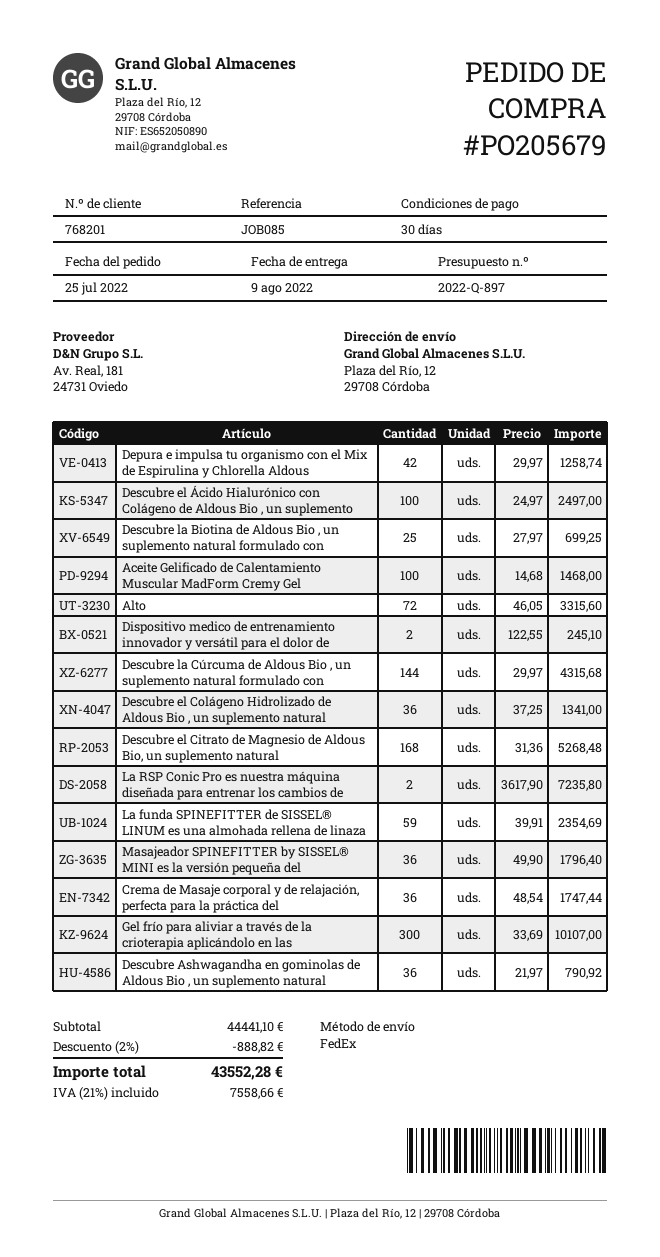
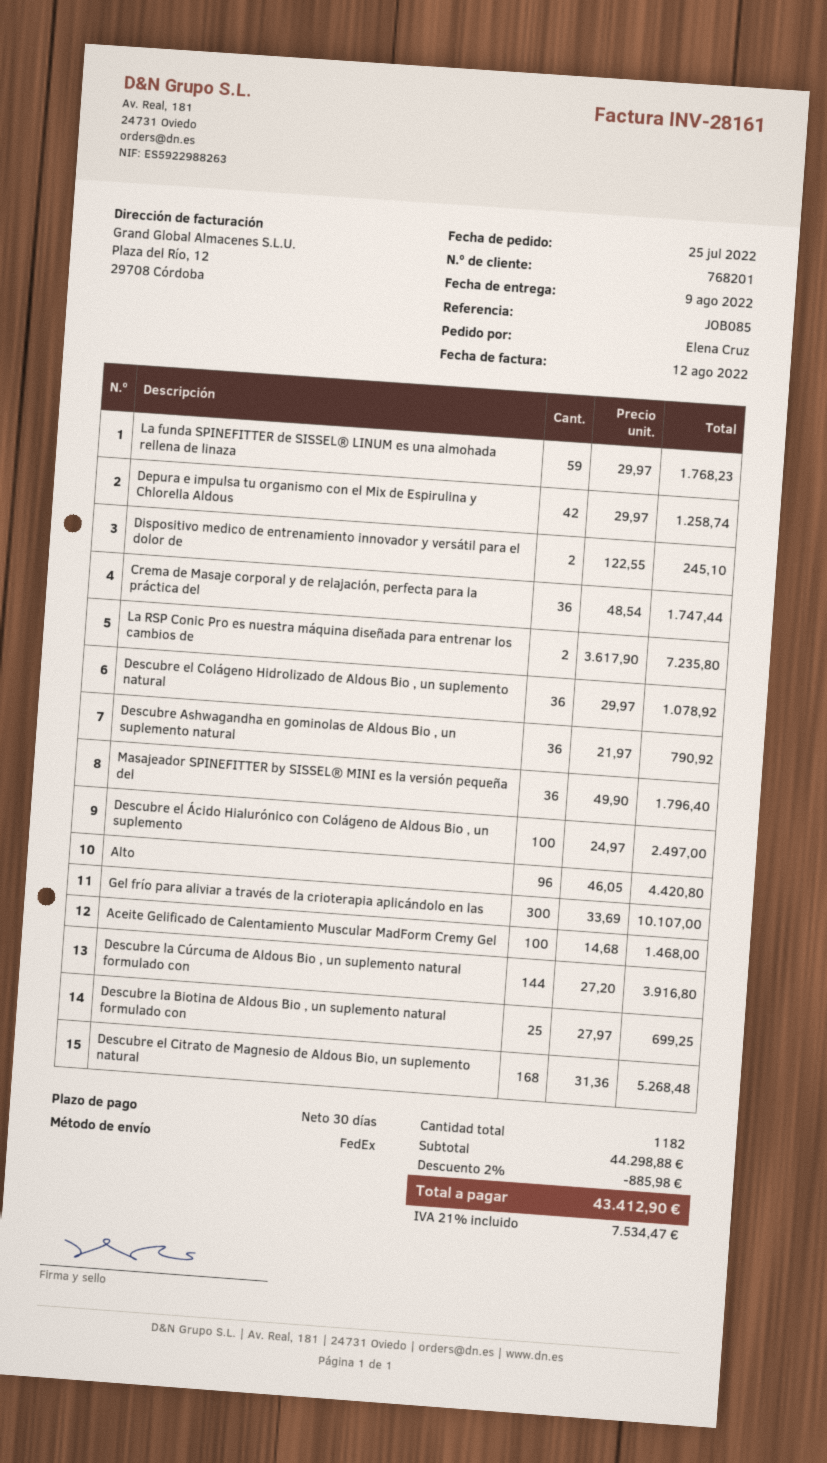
Alto: 72 x 46.05 = 3315.60 -> 96 x 46.05 = 4420.80
Descubre la Cúrcuma de Aldous Bio , un suplemento natural formulado con: 144 x 29.97 = 4315.68 -> 144 x 27.20 = 3916.80
Descubre el Colágeno Hidrolizado de Aldous Bio , un suplemento natural: 36 x 37.25 = 1341.00 -> 36 x 29.97 = 1078.92
La funda SPINEFITTER de SISSEL® LINUM es una almohada rellena de linaza: 59 x 39.91 = 2354.69 -> 59 x 29.97 = 1768.23
subtotal: 44441.10 -> 44298.88
discount: 2% = 888.82 -> 2% = 885.98
tax: 21% = 7558.66 -> 21% = 7534.47
total: 43552.28 -> 43412.90

